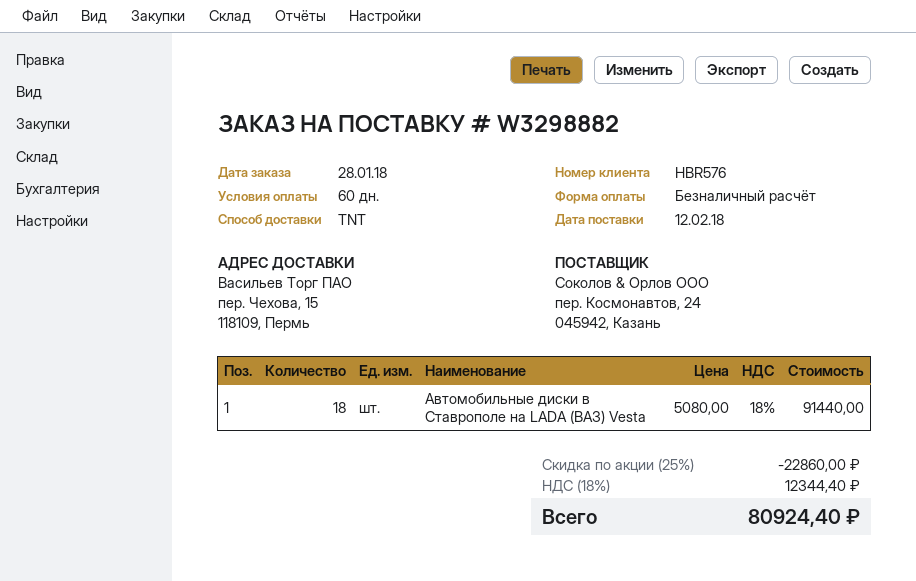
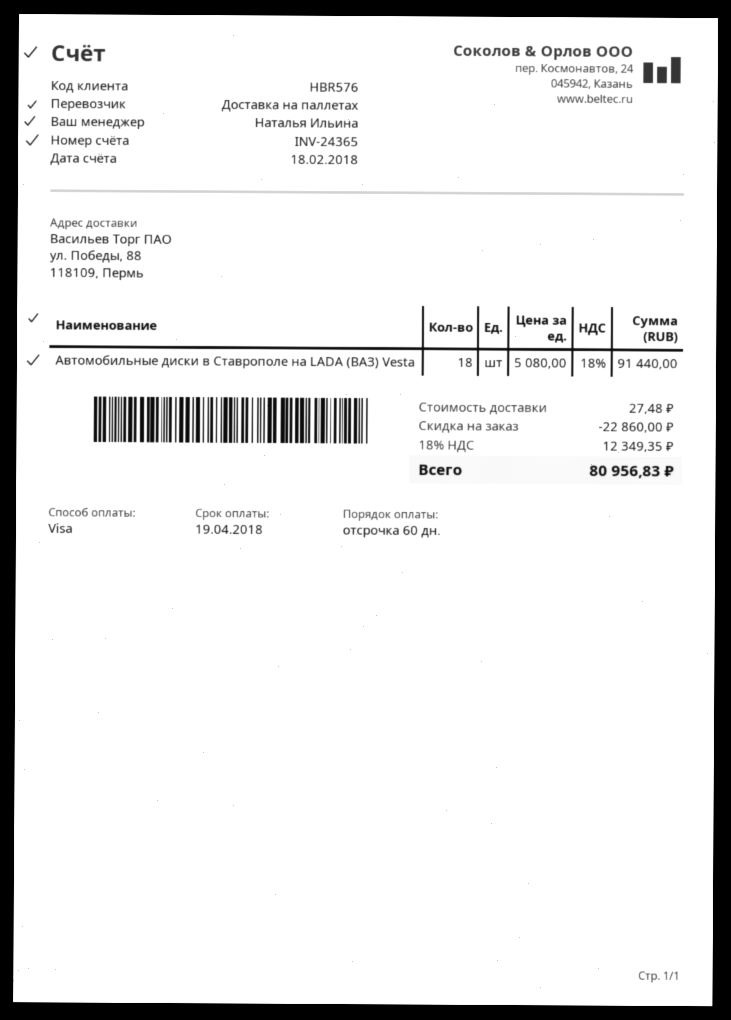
payment method: bank transfer -> Visa
shipping method: TNT -> pallet freight
ship to: пер. Чехова, 15, 118109, Пермь -> ул. Победы, 88, 118109, Пермь
shipping: none -> 27.48
tax: 18% = 12344.40 -> 18% = 12349.35
total: 80924.40 -> 80956.83

